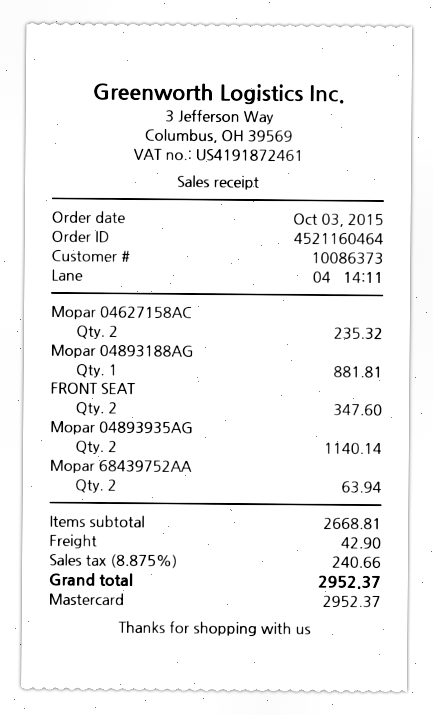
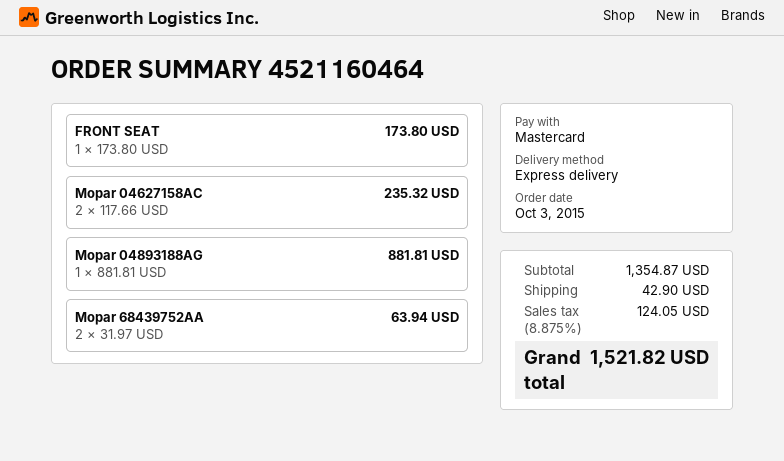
FRONT SEAT: 2 for 347.60 -> 1 for 173.80
Mopar 04893935AG: 2 for 1140.14 -> none
subtotal: 2668.81 -> 1354.87
tax: 8.875% = 240.66 -> 8.875% = 124.05
total: 2952.37 -> 1521.82

